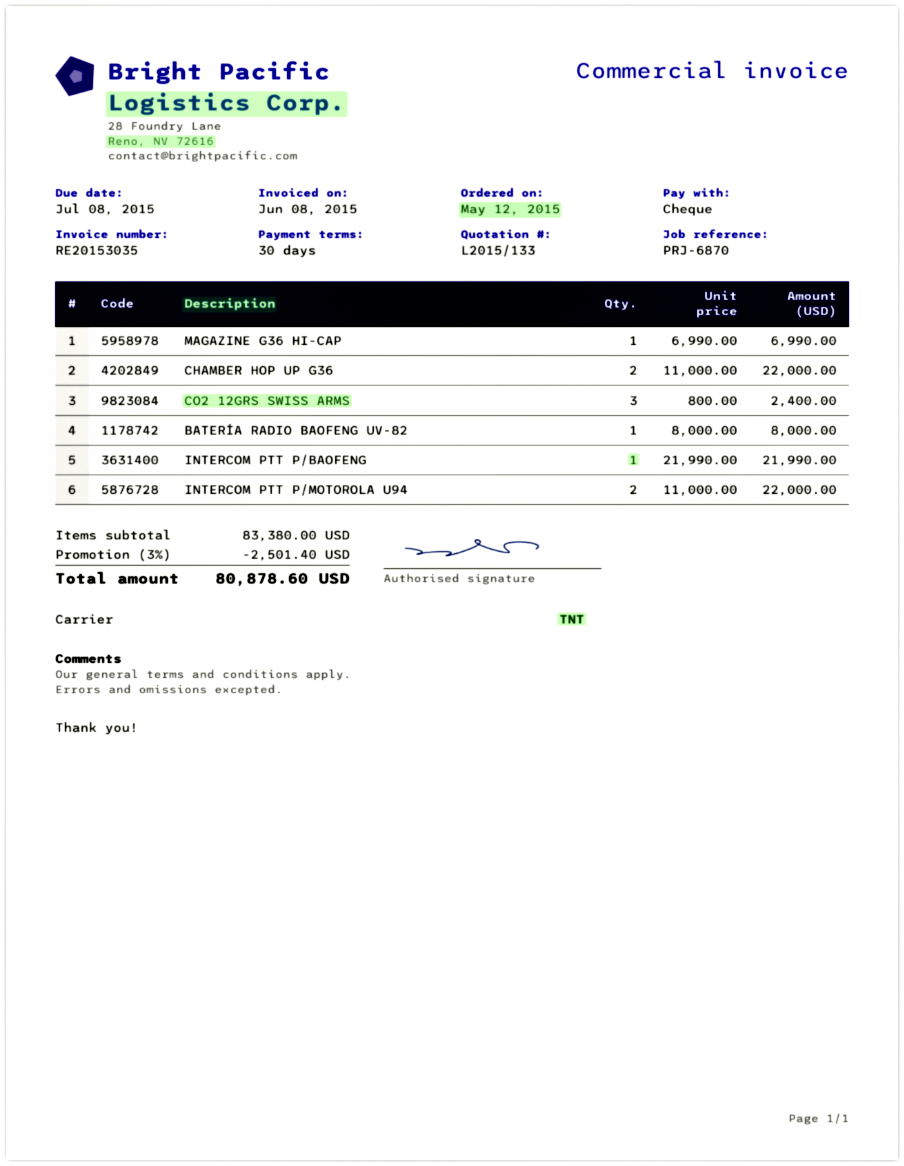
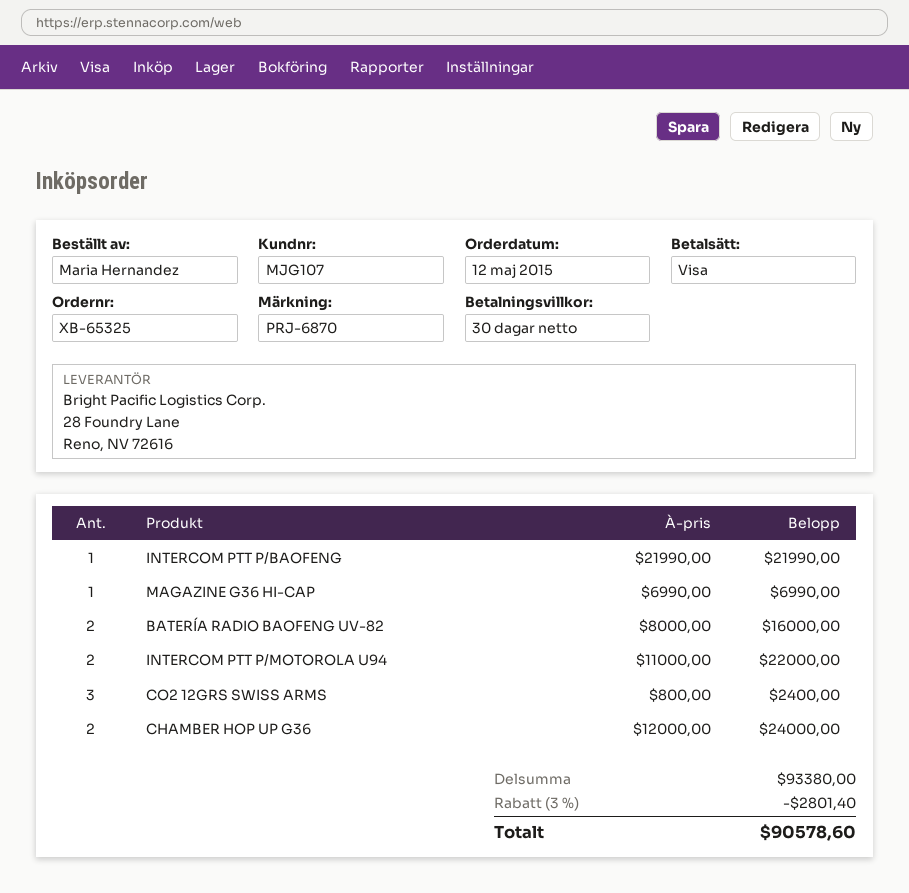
payment method: cheque -> Visa
CHAMBER HOP UP G36: 2 x 11000.00 = 22000.00 -> 2 x 12000.00 = 24000.00
BATERÍA RADIO BAOFENG UV-82: 1 x 8000.00 = 8000.00 -> 2 x 8000.00 = 16000.00
subtotal: 83380.00 -> 93380.00
discount: 3% = 2501.40 -> 3% = 2801.40
total: 80878.60 -> 90578.60

